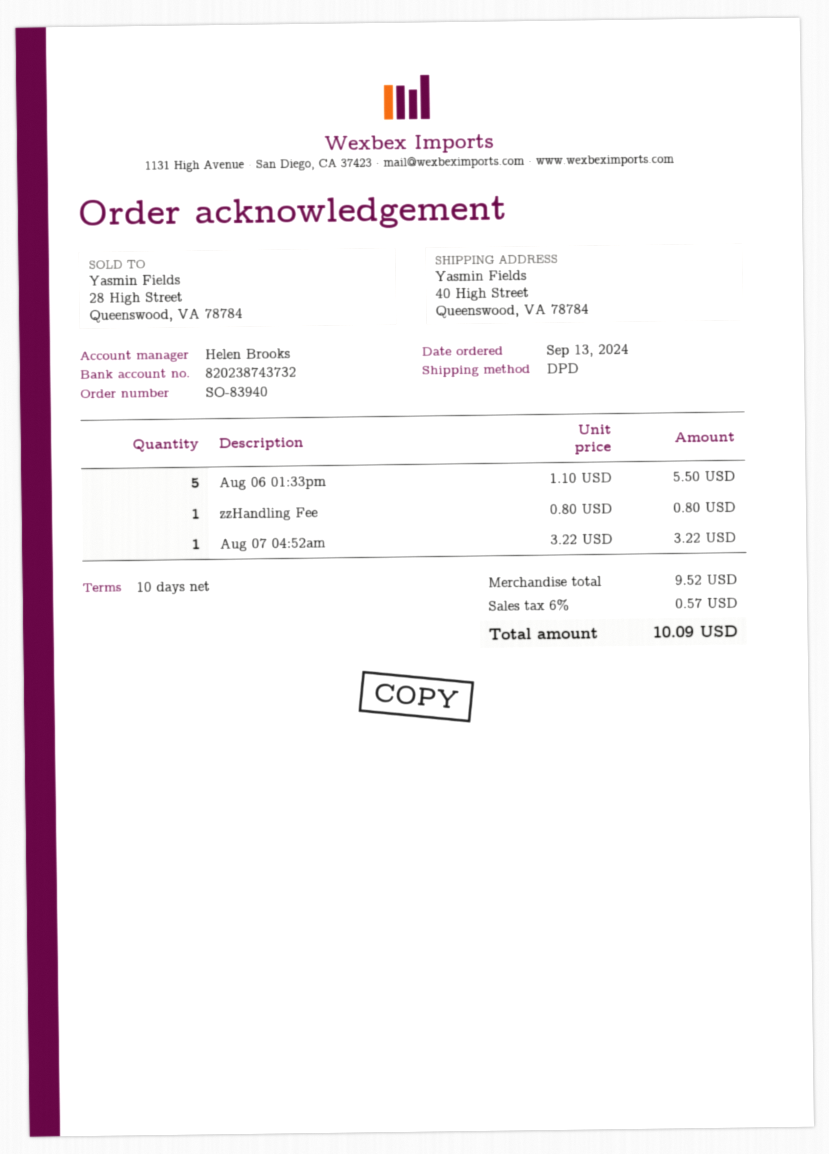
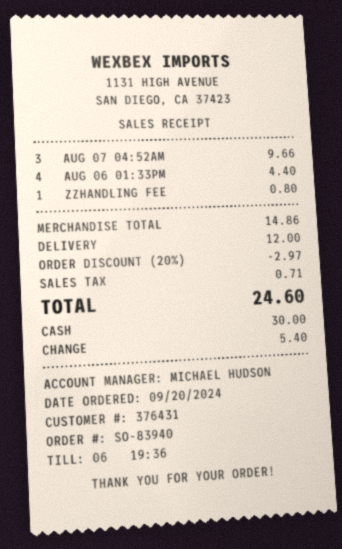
order date: 2024-09-13 -> 2024-09-20
sales rep: Helen Brooks -> MICHAEL HUDSON
Aug 06 01:33pm: 5 for 5.50 -> 4 for 4.40
Aug 07 04:52am: 1 for 3.22 -> 3 for 9.66
subtotal: 9.52 -> 14.86
discount: none -> 20% = 2.97
shipping: none -> 12.00
tax: 0.57 -> 0.71
total: 10.09 -> 24.60

